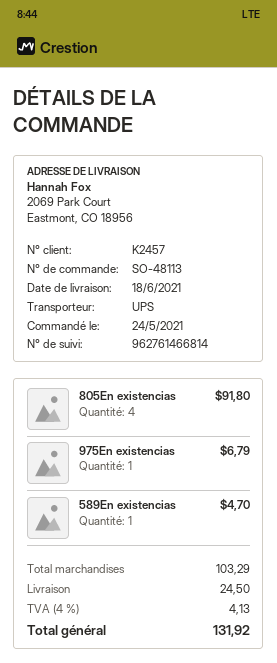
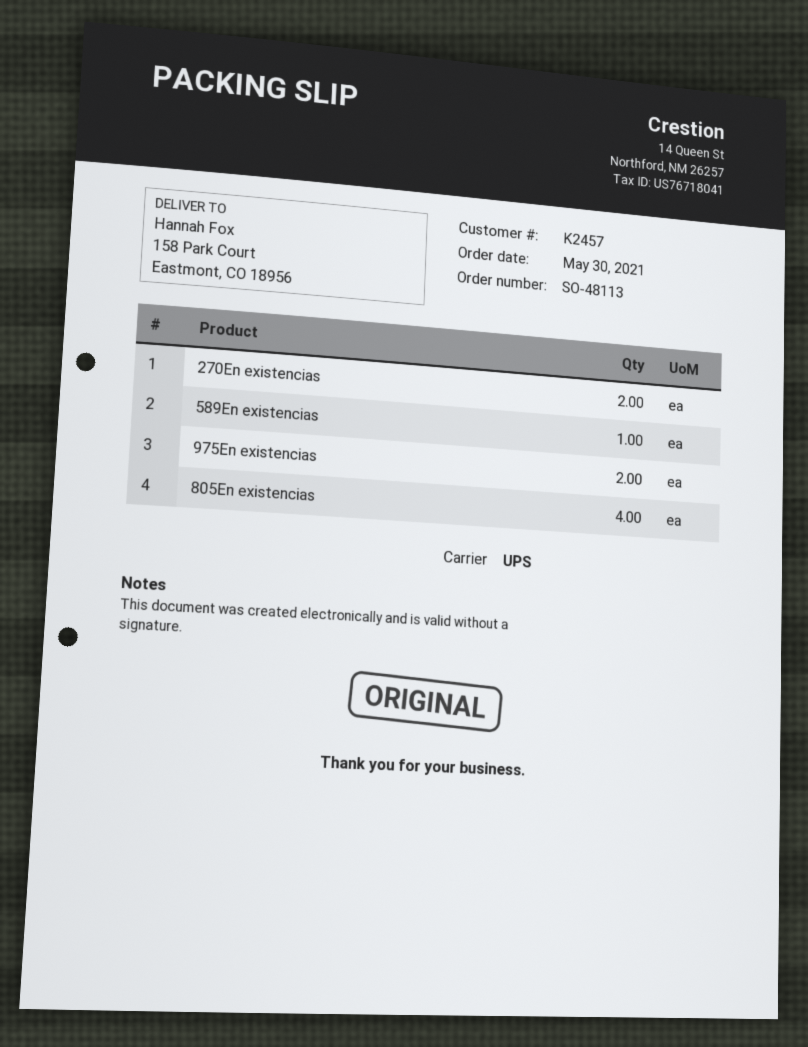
order date: 2021-05-24 -> 2021-05-30
ship to: 2069 Park Court, Eastmont, CO 18956 -> 158 Park Court, Eastmont, CO 18956
975En existencias: 1 -> 2
270En existencias: none -> 2

